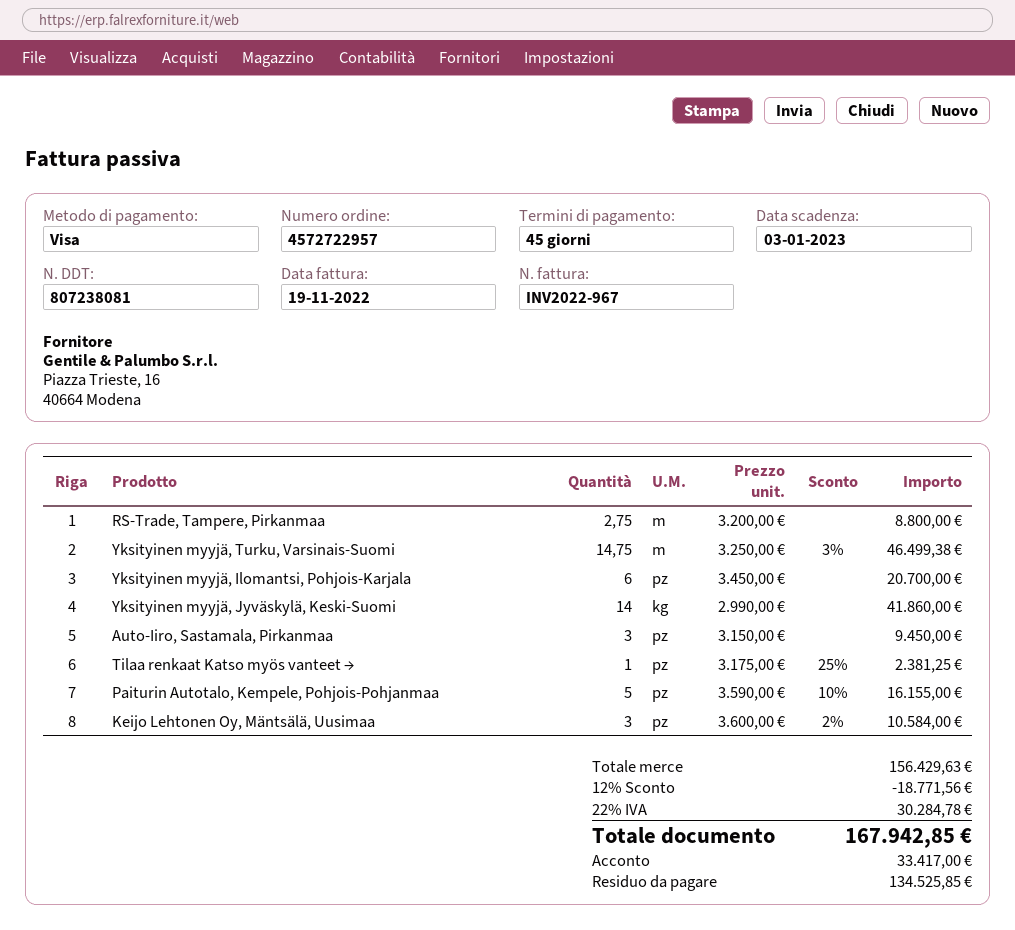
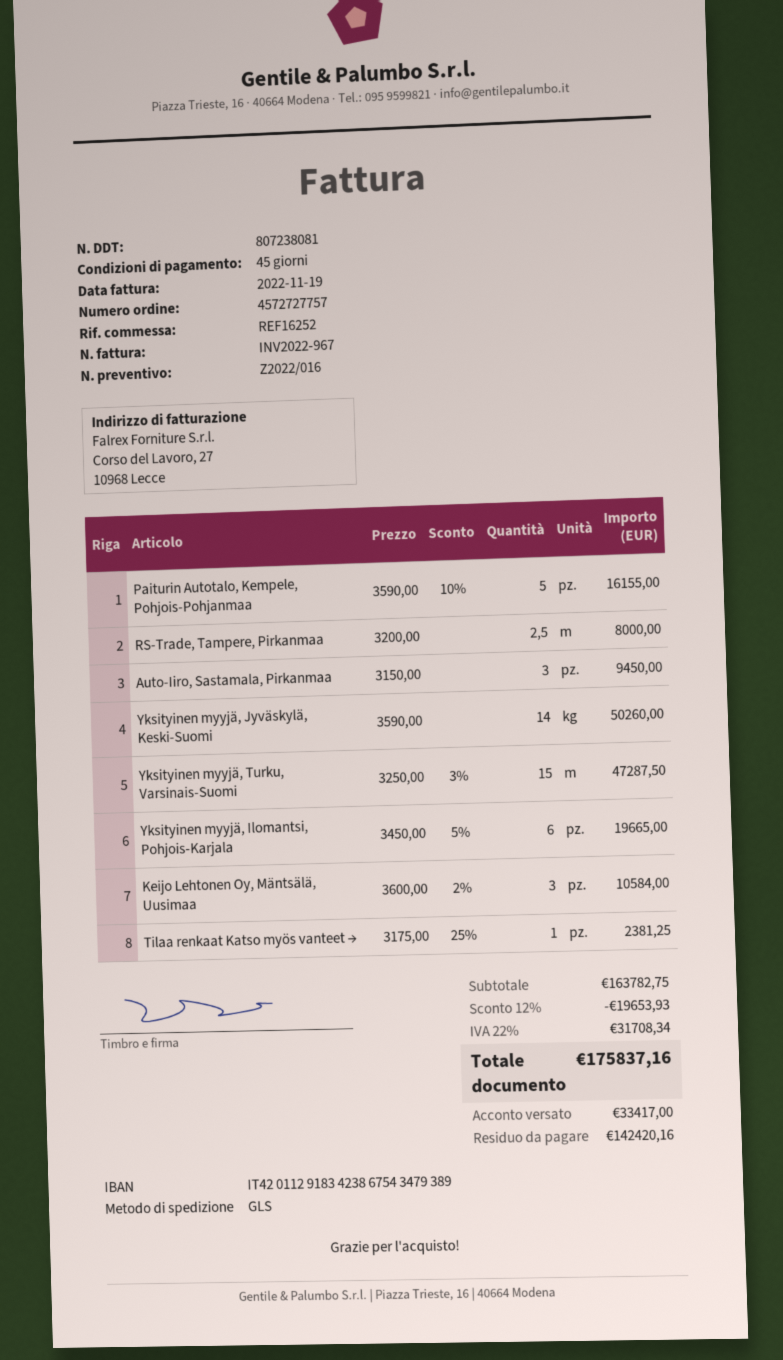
order number: 4572722957 -> 4572727757
RS-Trade, Tampere, Pirkanmaa: 2.75 x 3200.00 = 8800.00 -> 2.5 x 3200.00 = 8000.00
Yksityinen myyjä, Turku, Varsinais-Suomi: 14.75 x 3250.00 - 3% = 46499.38 -> 15 x 3250.00 - 3% = 47287.50
Yksityinen myyjä, Ilomantsi, Pohjois-Karjala: 6 x 3450.00 = 20700.00 -> 6 x 3450.00 - 5% = 19665.00
Yksityinen myyjä, Jyväskylä, Keski-Suomi: 14 x 2990.00 = 41860.00 -> 14 x 3590.00 = 50260.00
subtotal: 156429.63 -> 163782.75
discount: 12% = 18771.56 -> 12% = 19653.93
tax: 22% = 30284.78 -> 22% = 31708.34
total: 167942.85 -> 175837.16
balance: 134525.85 -> 142420.16

